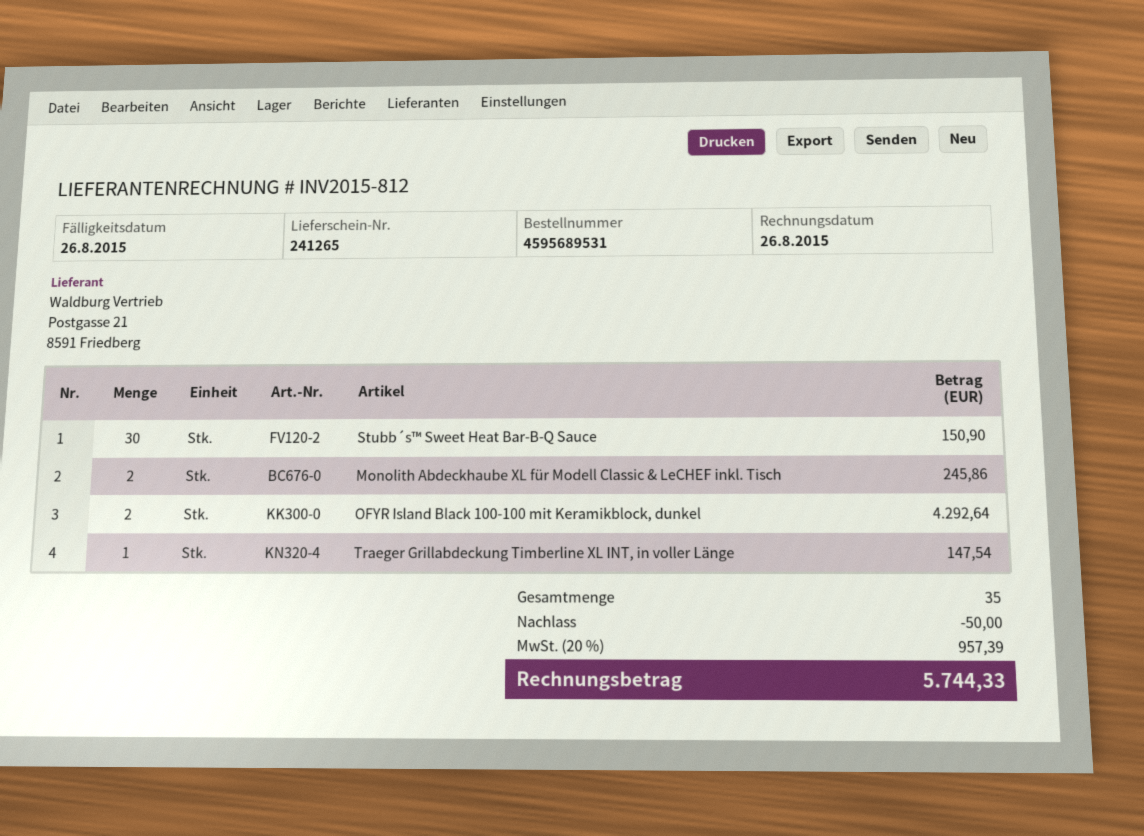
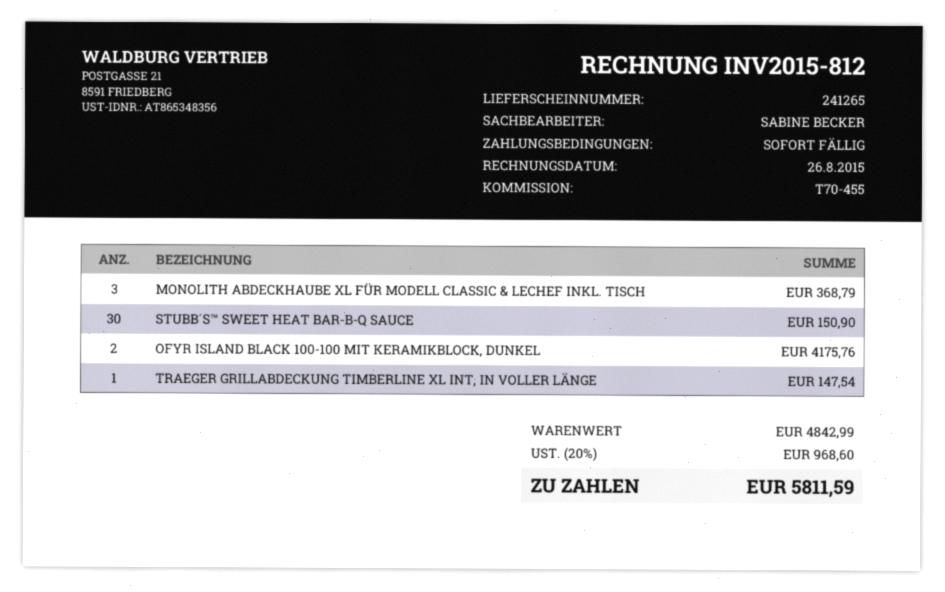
Monolith Abdeckhaube XL für Modell Classic & LeCHEF inkl. Tisch: 2 for 245.86 -> 3 for 368.79
OFYR Island Black 100-100 mit Keramikblock, dunkel: 2 for 4292.64 -> 2 for 4175.76
discount: 50.00 -> none
tax: 20% = 957.39 -> 20% = 968.60
total: 5744.33 -> 5811.59

